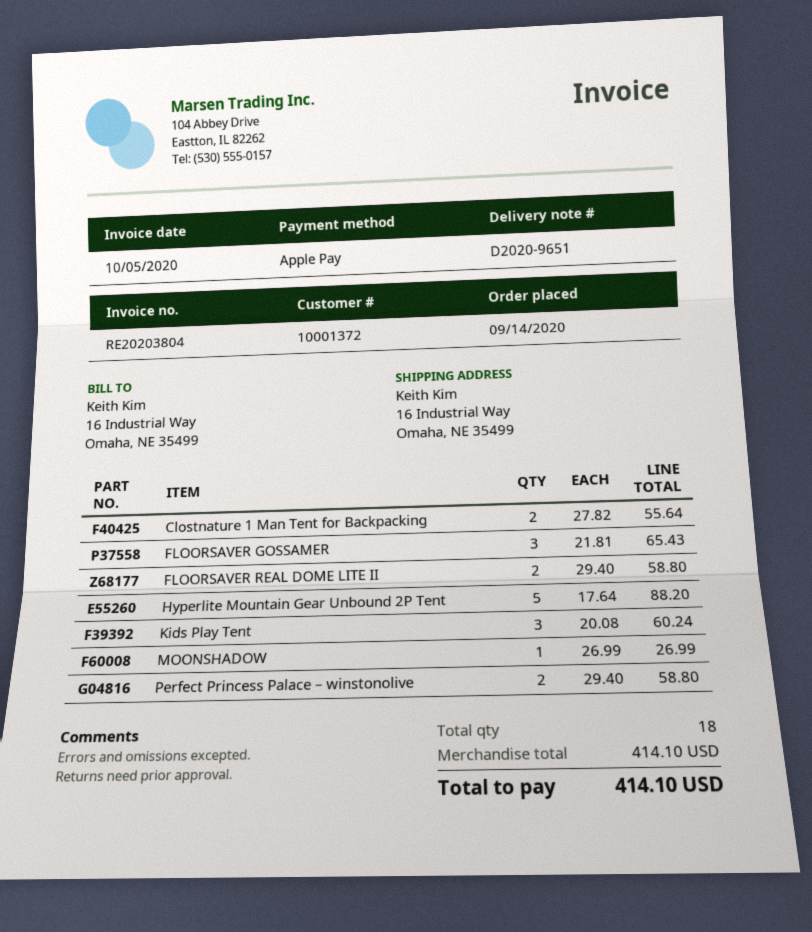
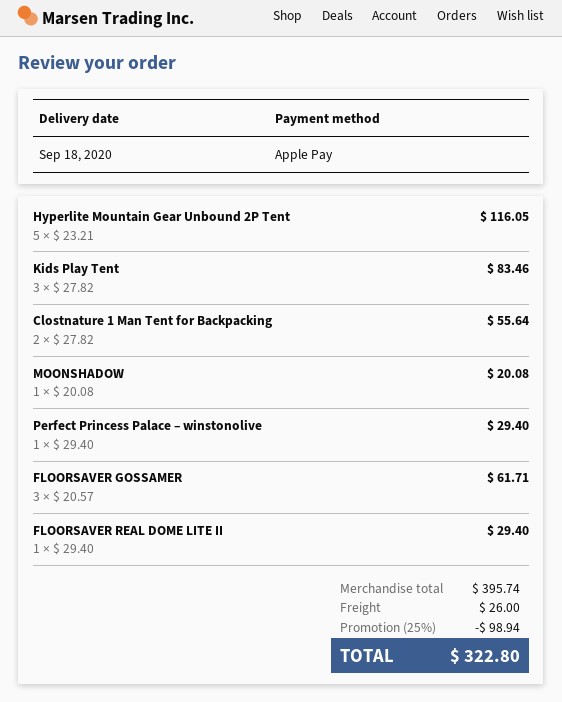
FLOORSAVER GOSSAMER: 3 x 21.81 = 65.43 -> 3 x 20.57 = 61.71
FLOORSAVER REAL DOME LITE II: 2 x 29.40 = 58.80 -> 1 x 29.40 = 29.40
Hyperlite Mountain Gear Unbound 2P Tent: 5 x 17.64 = 88.20 -> 5 x 23.21 = 116.05
Kids Play Tent: 3 x 20.08 = 60.24 -> 3 x 27.82 = 83.46
MOONSHADOW: 1 x 26.99 = 26.99 -> 1 x 20.08 = 20.08
Perfect Princess Palace – winstonolive: 2 x 29.40 = 58.80 -> 1 x 29.40 = 29.40
subtotal: 414.10 -> 395.74
discount: none -> 25% = 98.94
shipping: none -> 26.00
total: 414.10 -> 322.80

